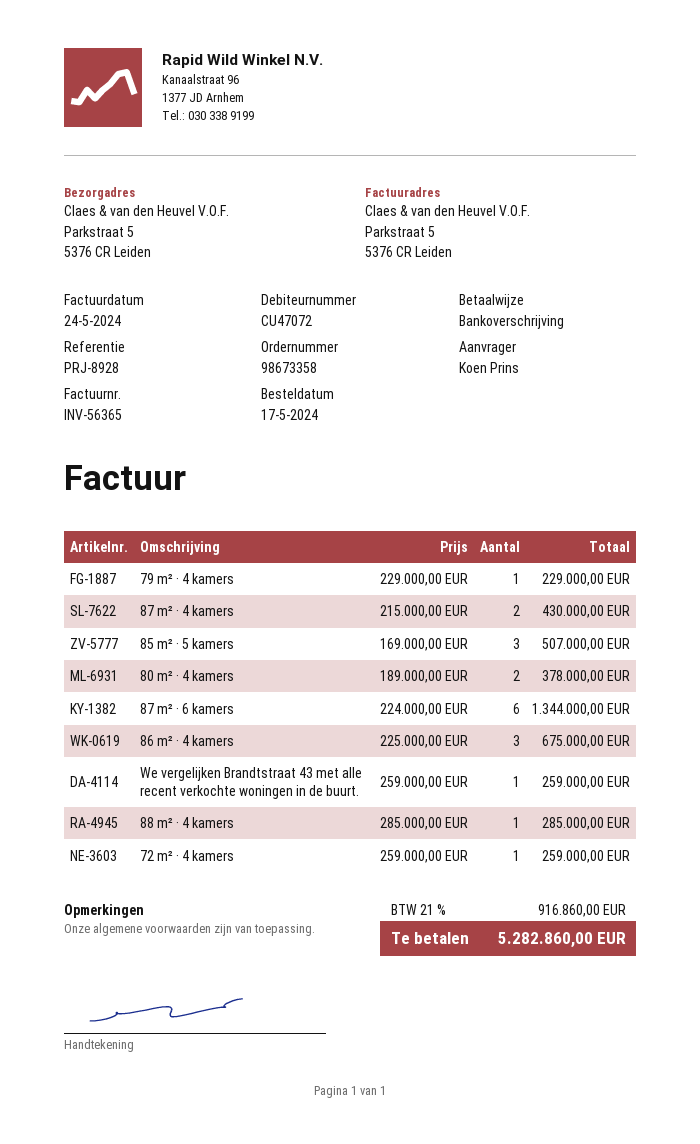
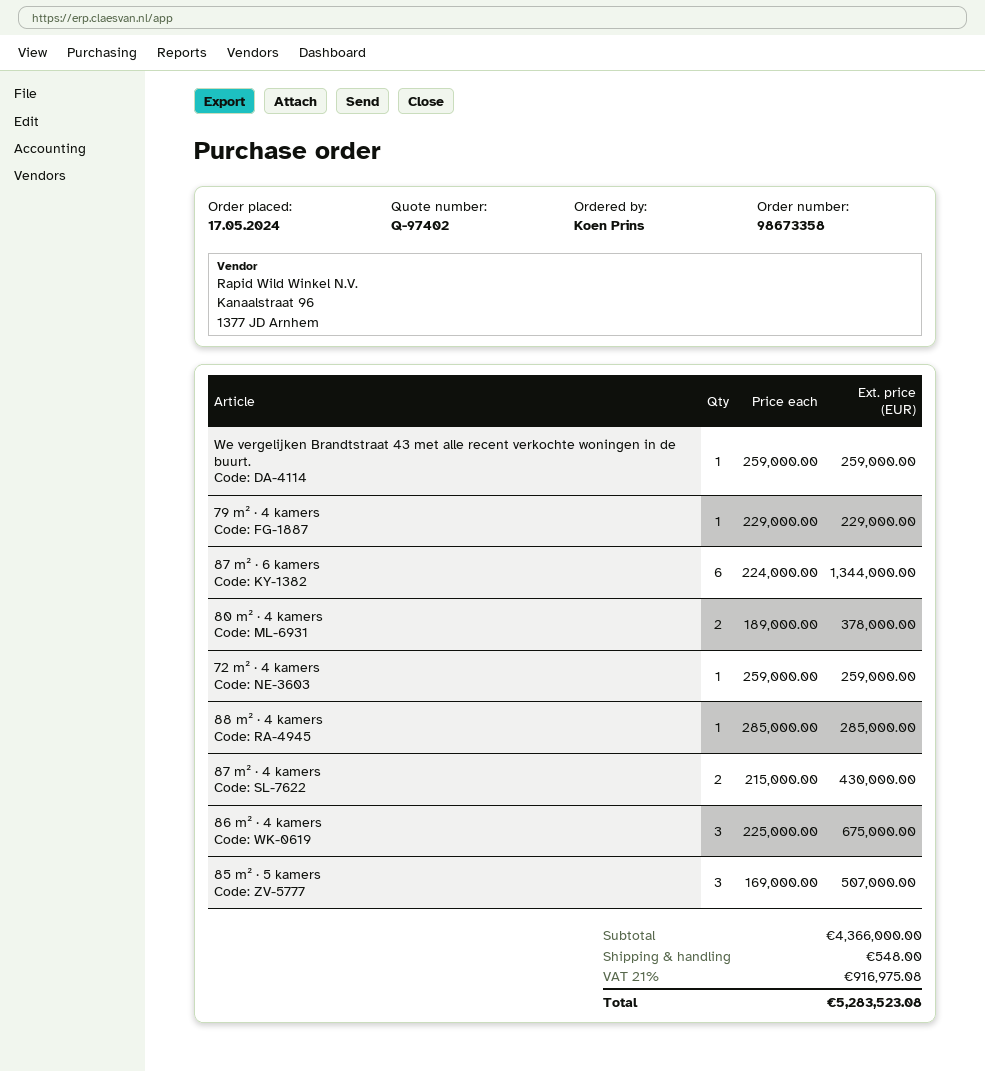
shipping: none -> 548.00
tax: 21% = 916860.00 -> 21% = 916975.08
total: 5282860.00 -> 5283523.08

